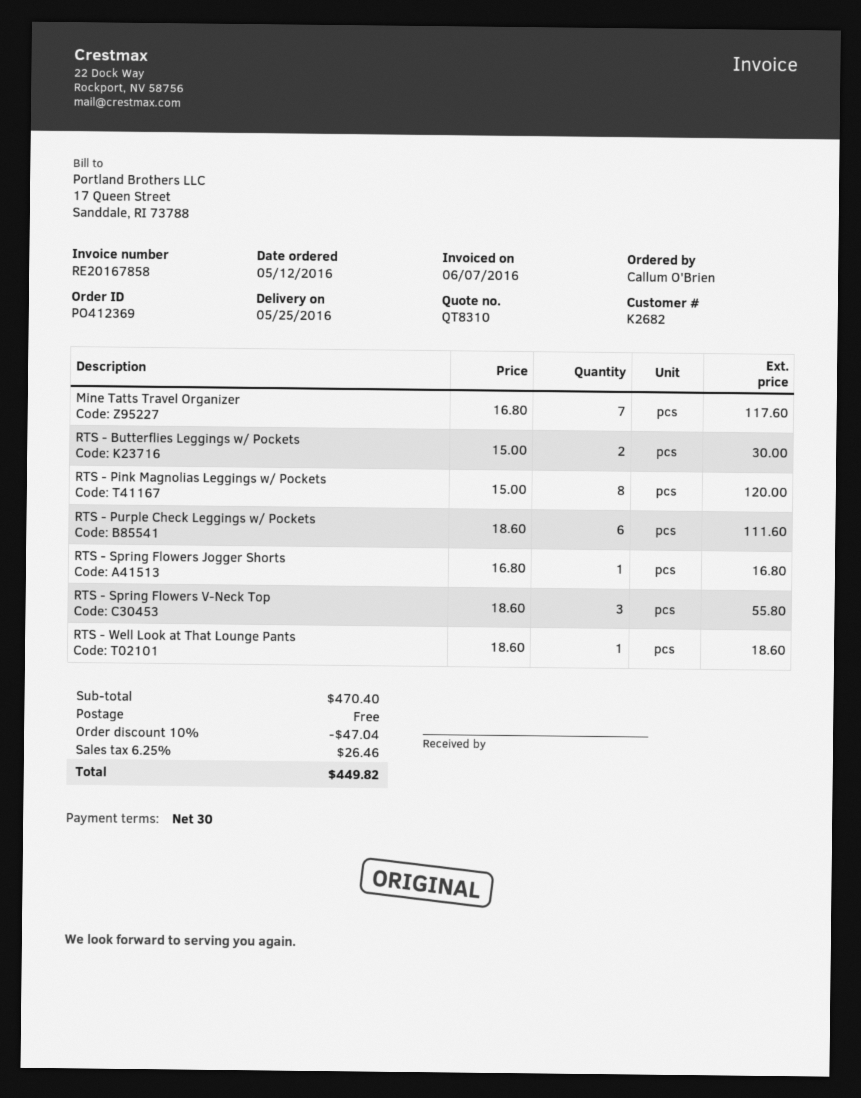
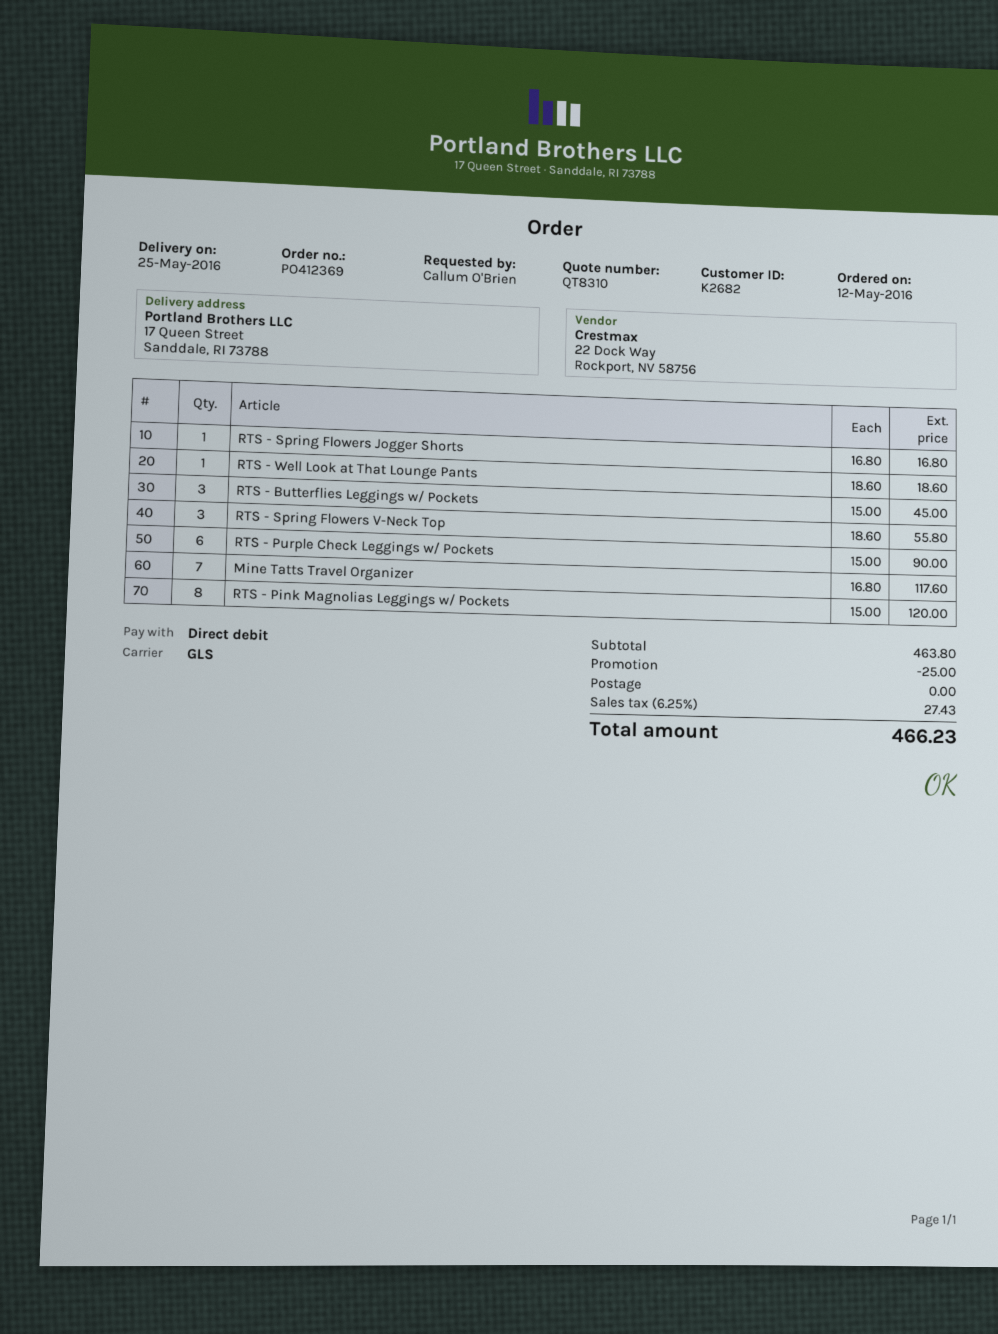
RTS - Butterflies Leggings w/ Pockets: 2 x 15.00 = 30.00 -> 3 x 15.00 = 45.00
RTS - Purple Check Leggings w/ Pockets: 6 x 18.60 = 111.60 -> 6 x 15.00 = 90.00
subtotal: 470.40 -> 463.80
discount: 47.04 -> 25.00
tax: 6.25% = 26.46 -> 6.25% = 27.43
total: 449.82 -> 466.23

